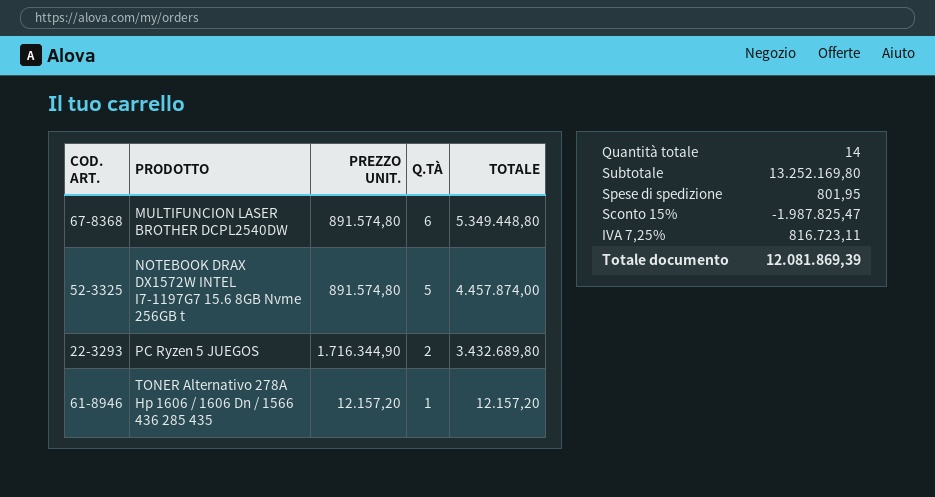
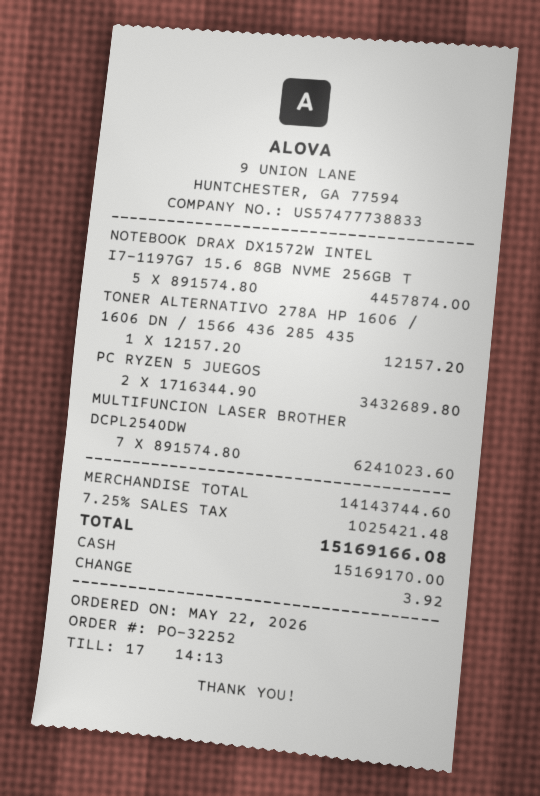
MULTIFUNCION LASER BROTHER DCPL2540DW: 6 x 891574.80 = 5349448.80 -> 7 x 891574.80 = 6241023.60
subtotal: 13252169.80 -> 14143744.60
discount: 15% = 1987825.47 -> none
shipping: 801.95 -> none
tax: 7.25% = 816723.11 -> 7.25% = 1025421.48
total: 12081869.39 -> 15169166.08

